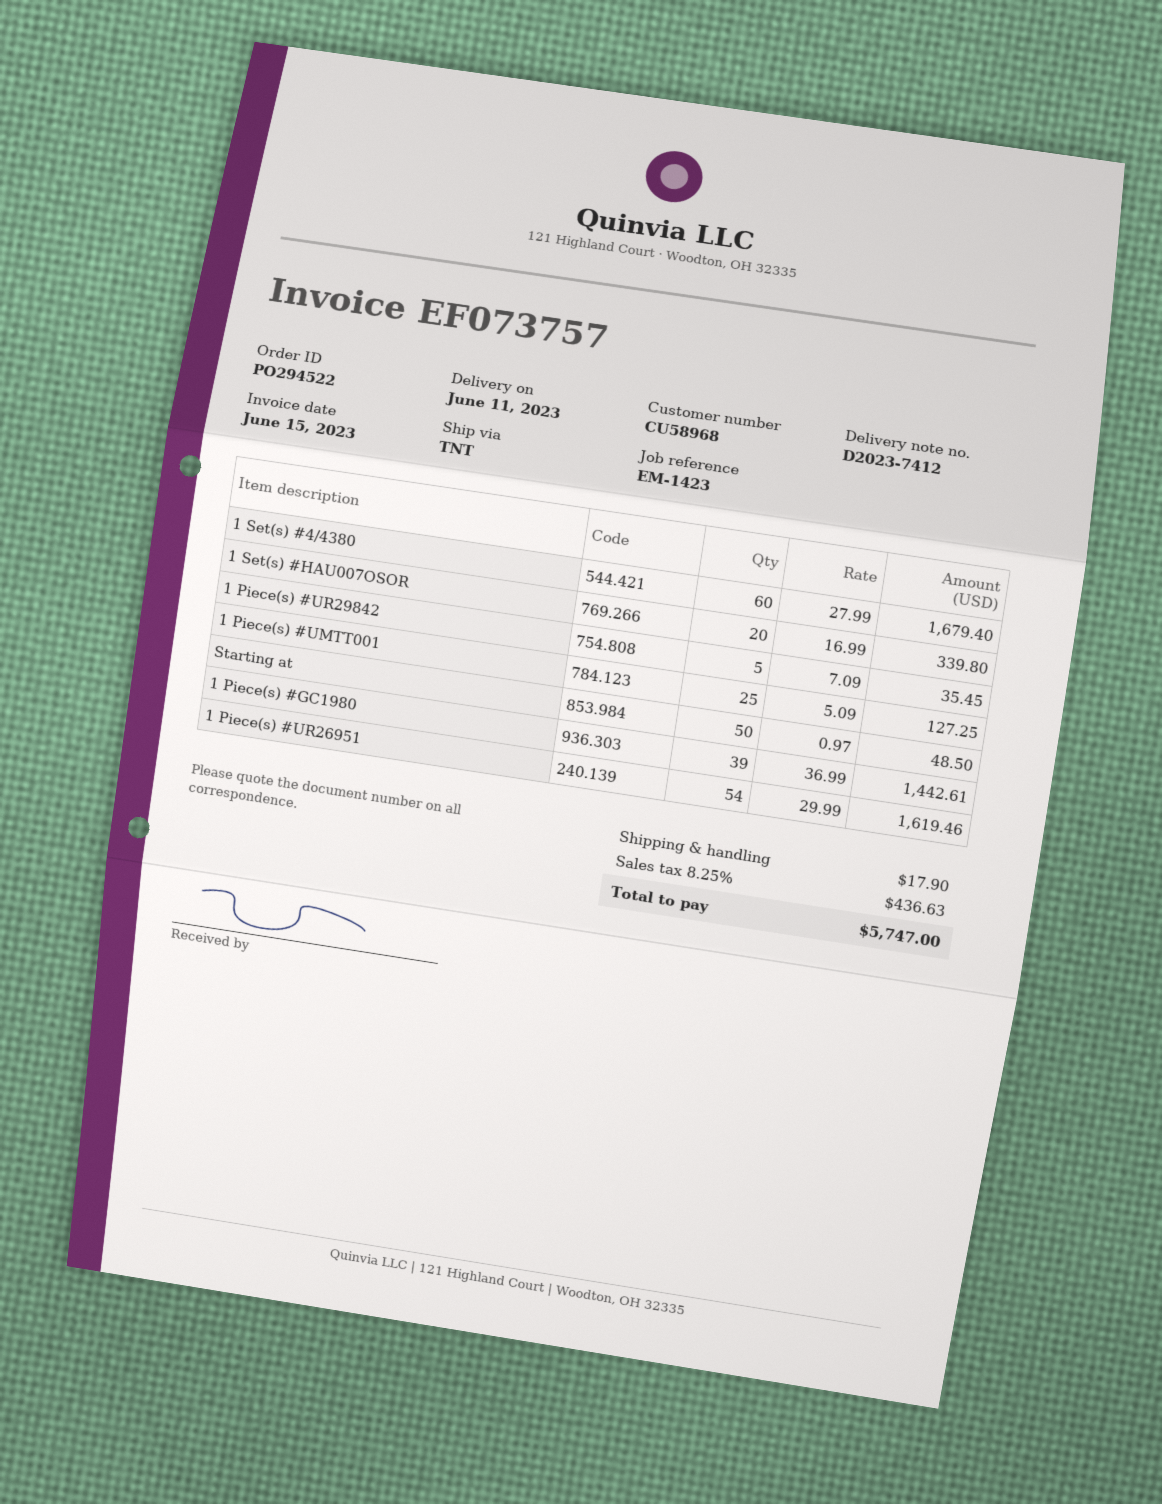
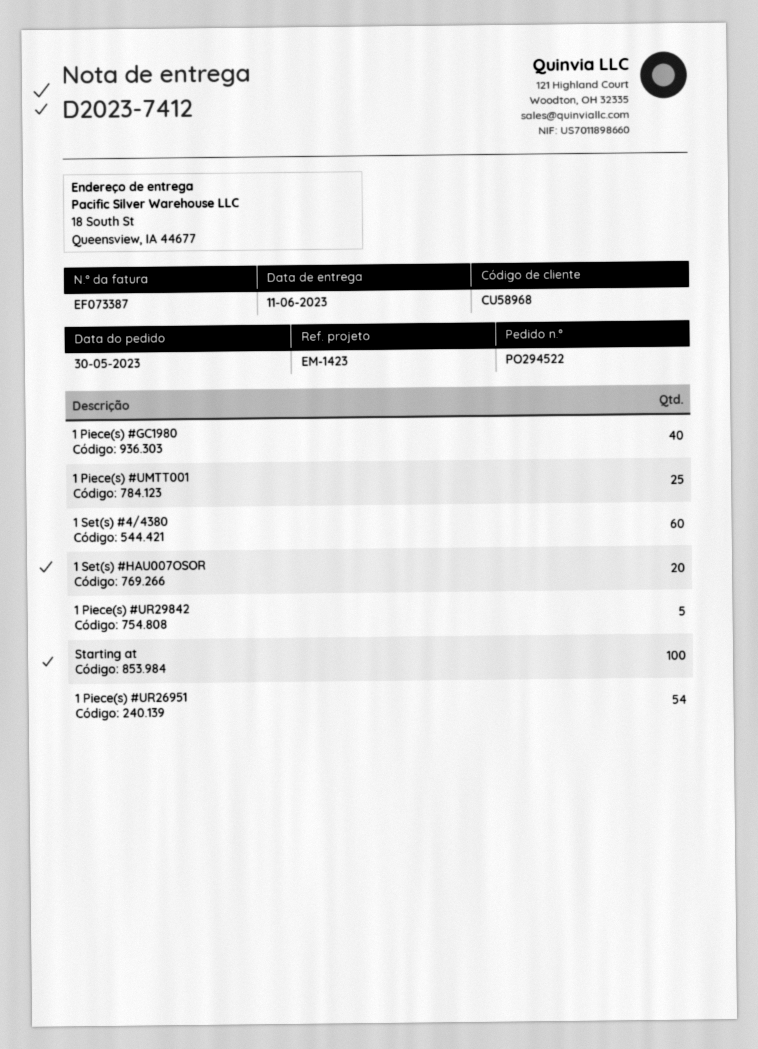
invoice number: EF073757 -> EF073387
Starting at: 50 -> 100
1 Piece(s) #GC1980: 39 -> 40

